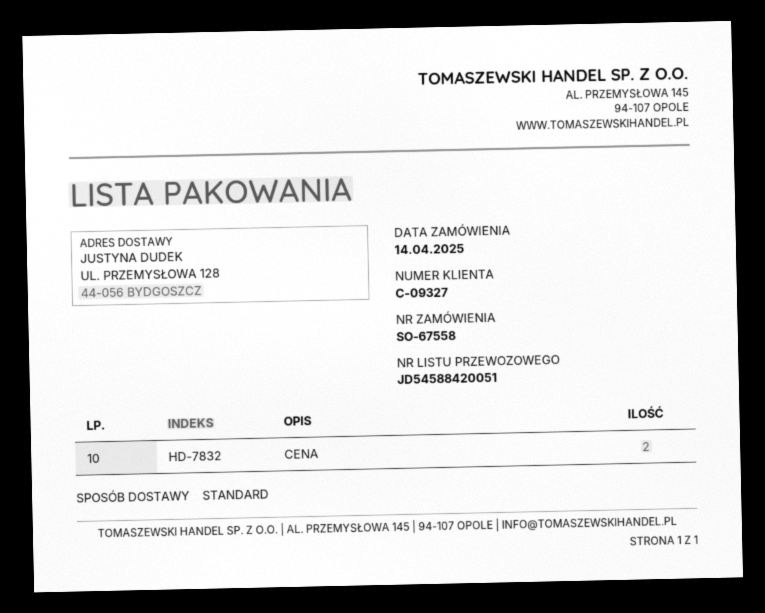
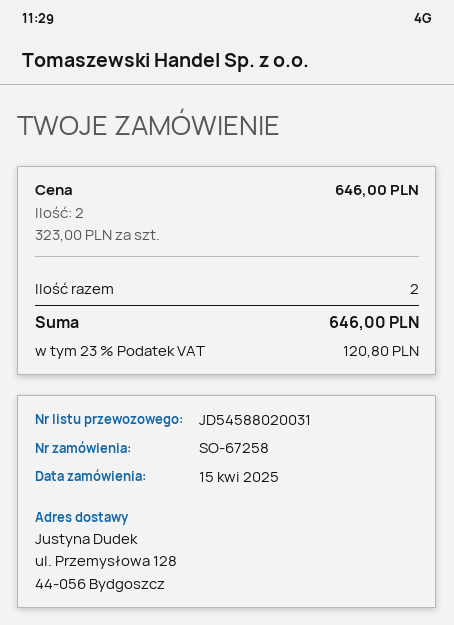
order number: SO-67558 -> SO-67258
order date: 2025-04-14 -> 2025-04-15
tracking number: JD54588420051 -> JD54588020031

